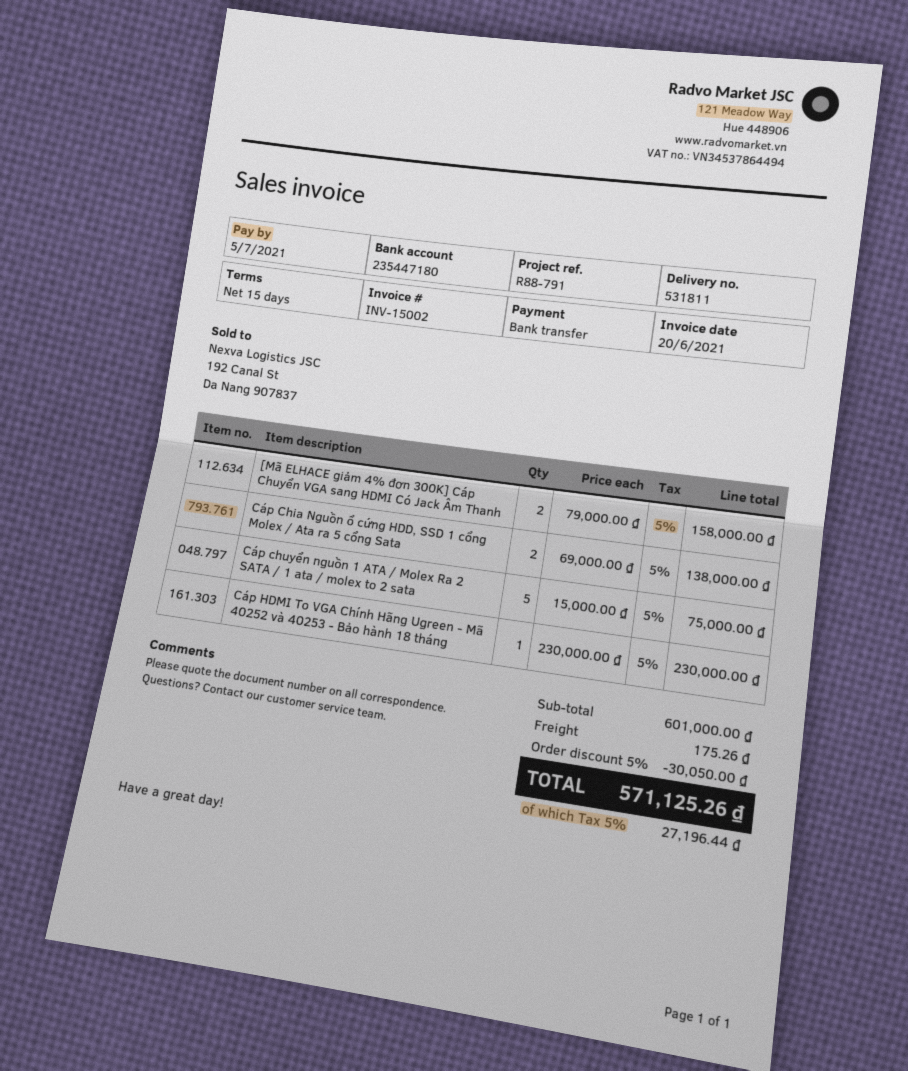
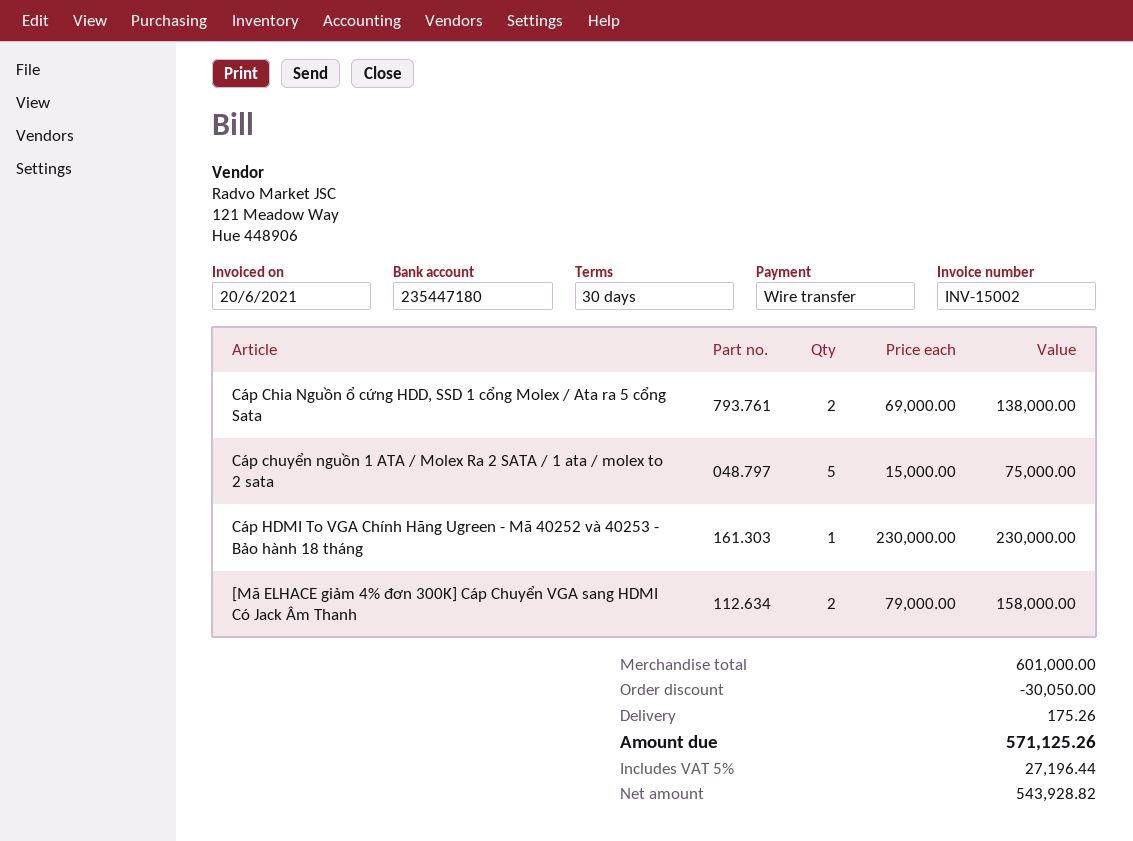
payment terms: 15 days -> 30 days

